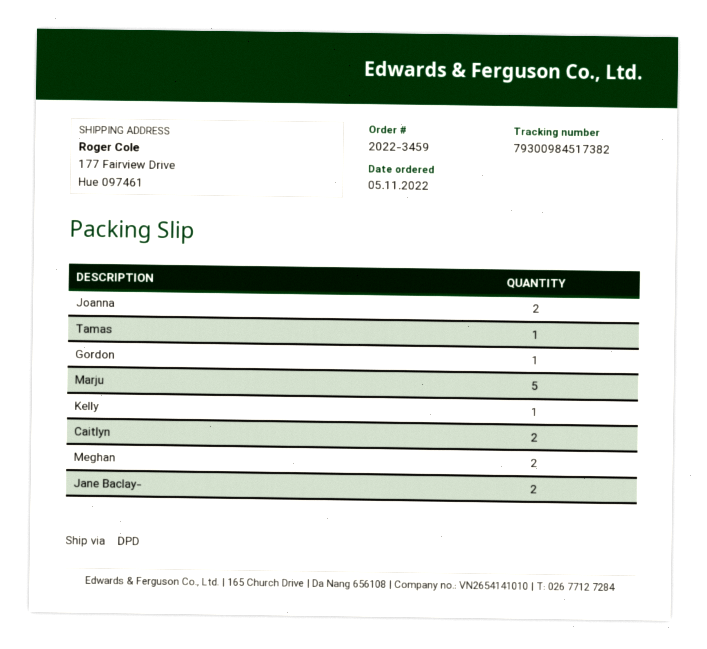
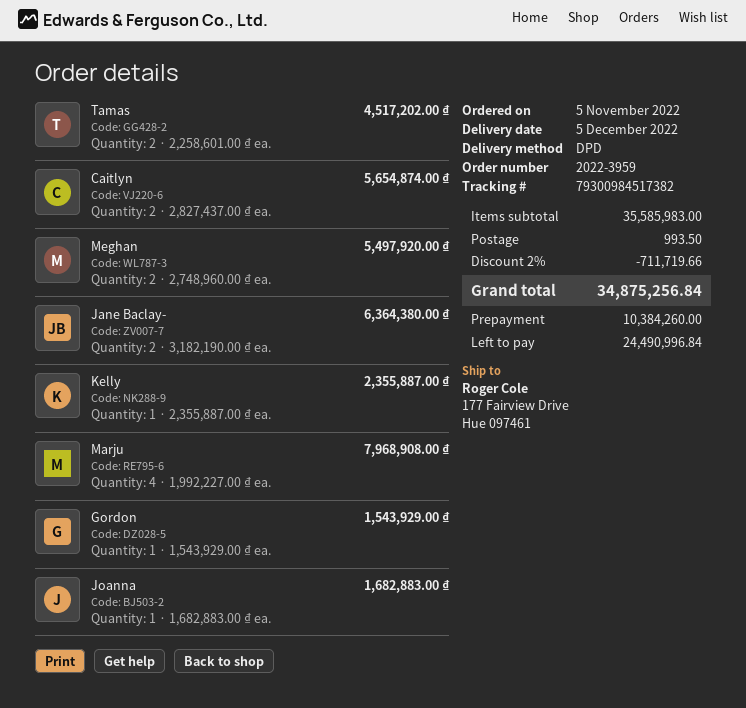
order number: 2022-3459 -> 2022-3959
Joanna: 2 -> 1
Tamas: 1 -> 2
Marju: 5 -> 4

